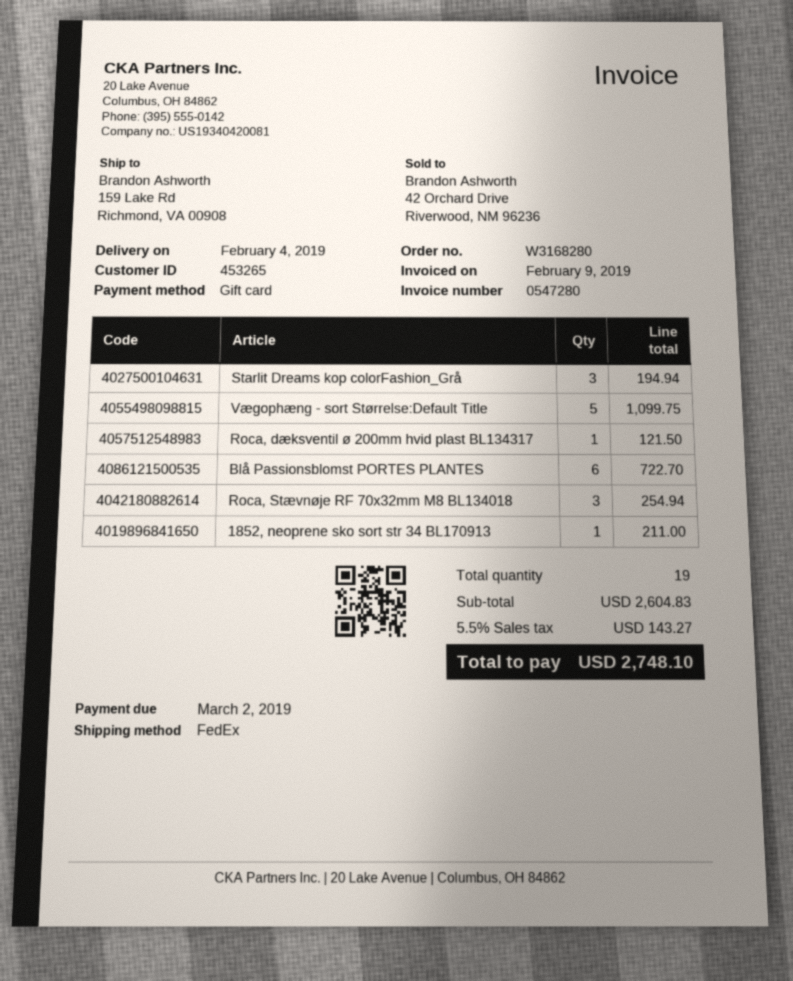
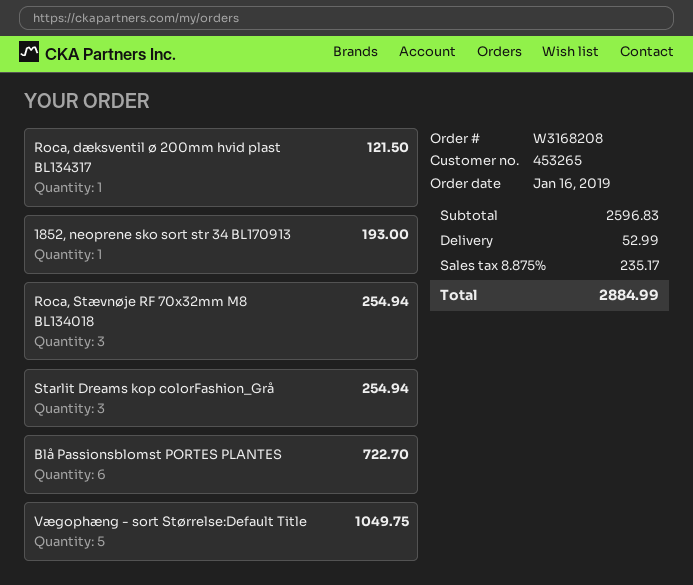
order number: W3168280 -> W3168208
Starlit Dreams kop colorFashion_Grå: 3 for 194.94 -> 3 for 254.94
Vægophæng - sort Størrelse:Default Title: 5 for 1099.75 -> 5 for 1049.75
1852, neoprene sko sort str 34 BL170913: 1 for 211.00 -> 1 for 193.00
subtotal: 2604.83 -> 2596.83
shipping: none -> 52.99
tax: 5.5% = 143.27 -> 8.875% = 235.17
total: 2748.10 -> 2884.99

